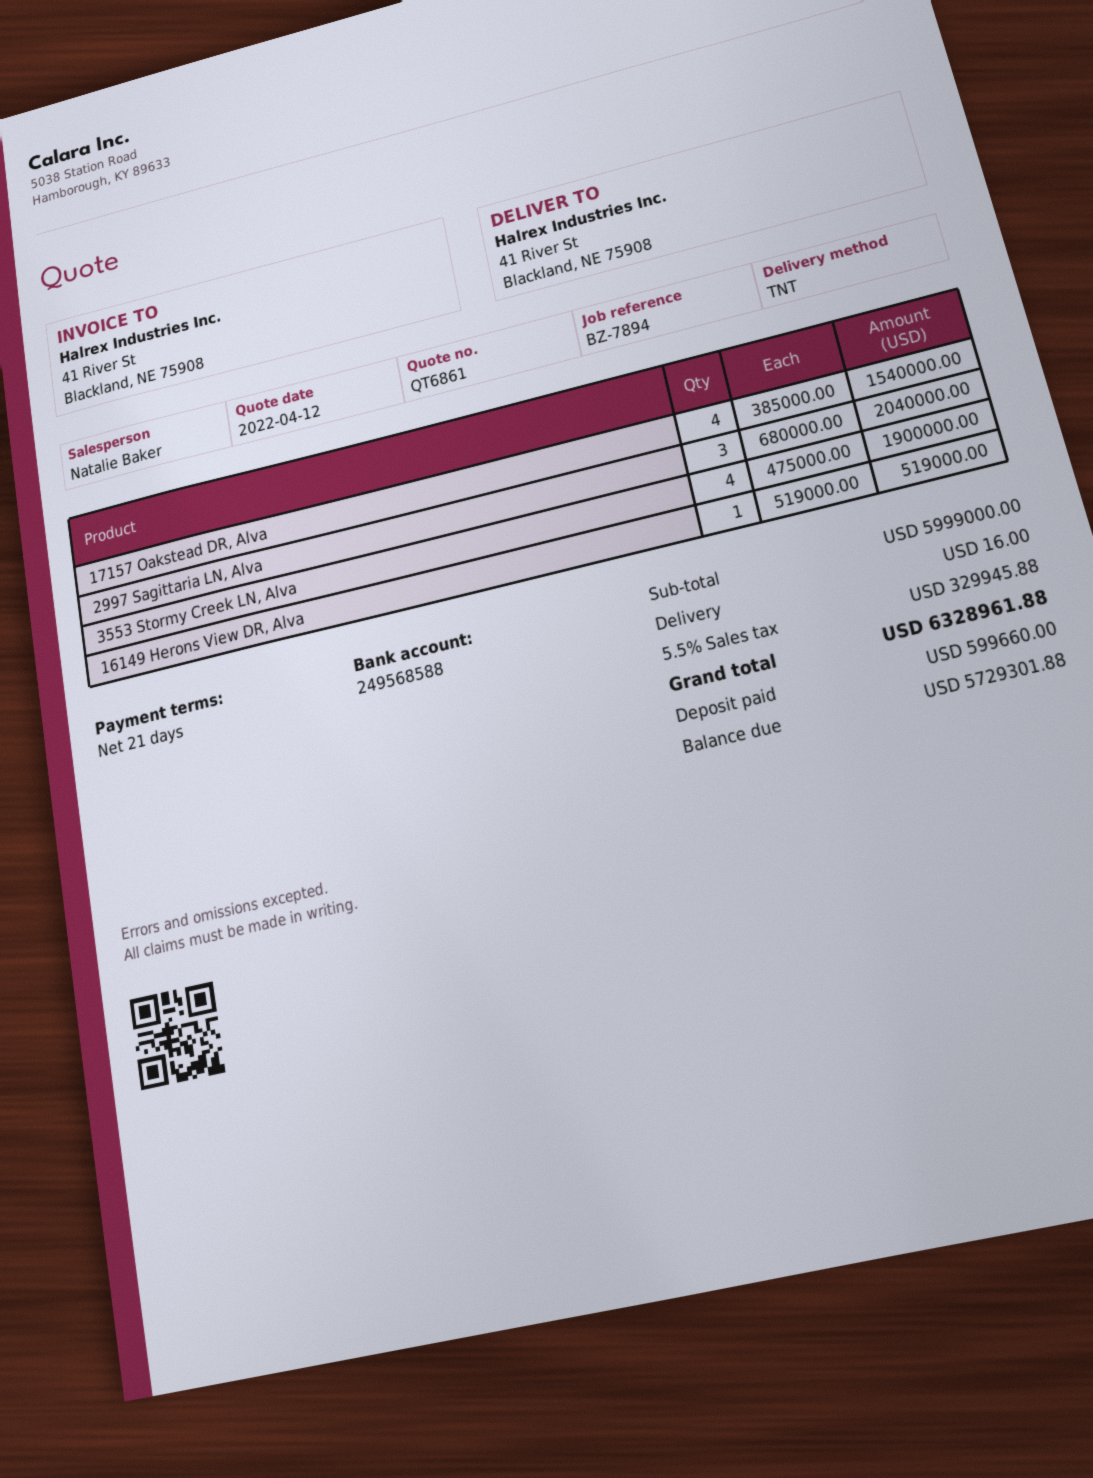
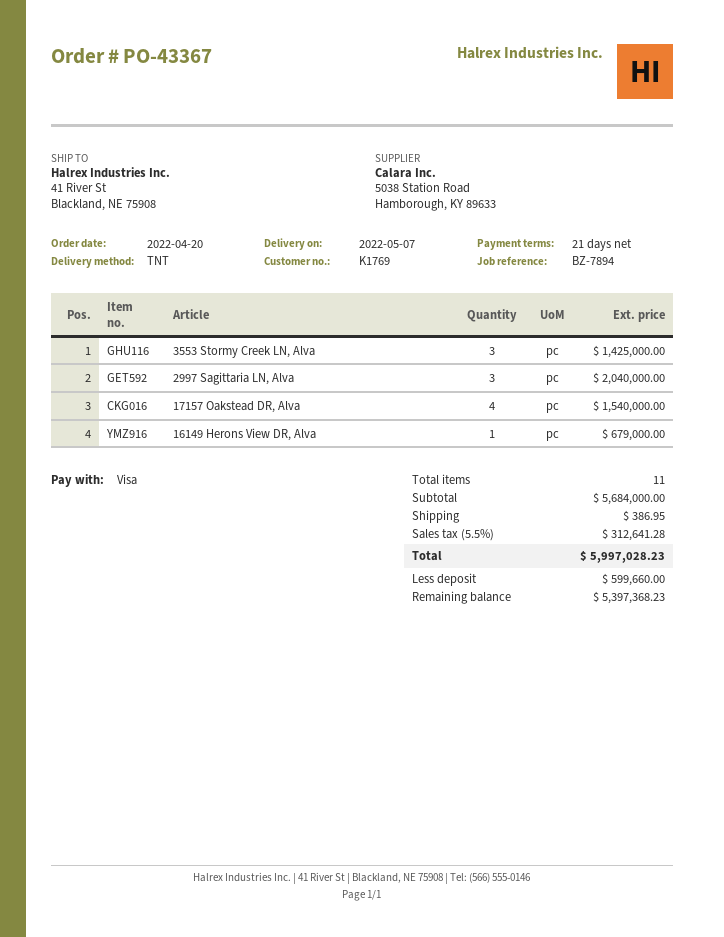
3553 Stormy Creek LN, Alva: 4 for 1900000.00 -> 3 for 1425000.00
16149 Herons View DR, Alva: 1 for 519000.00 -> 1 for 679000.00
subtotal: 5999000.00 -> 5684000.00
shipping: 16.00 -> 386.95
tax: 5.5% = 329945.88 -> 5.5% = 312641.28
total: 6328961.88 -> 5997028.23
balance: 5729301.88 -> 5397368.23

